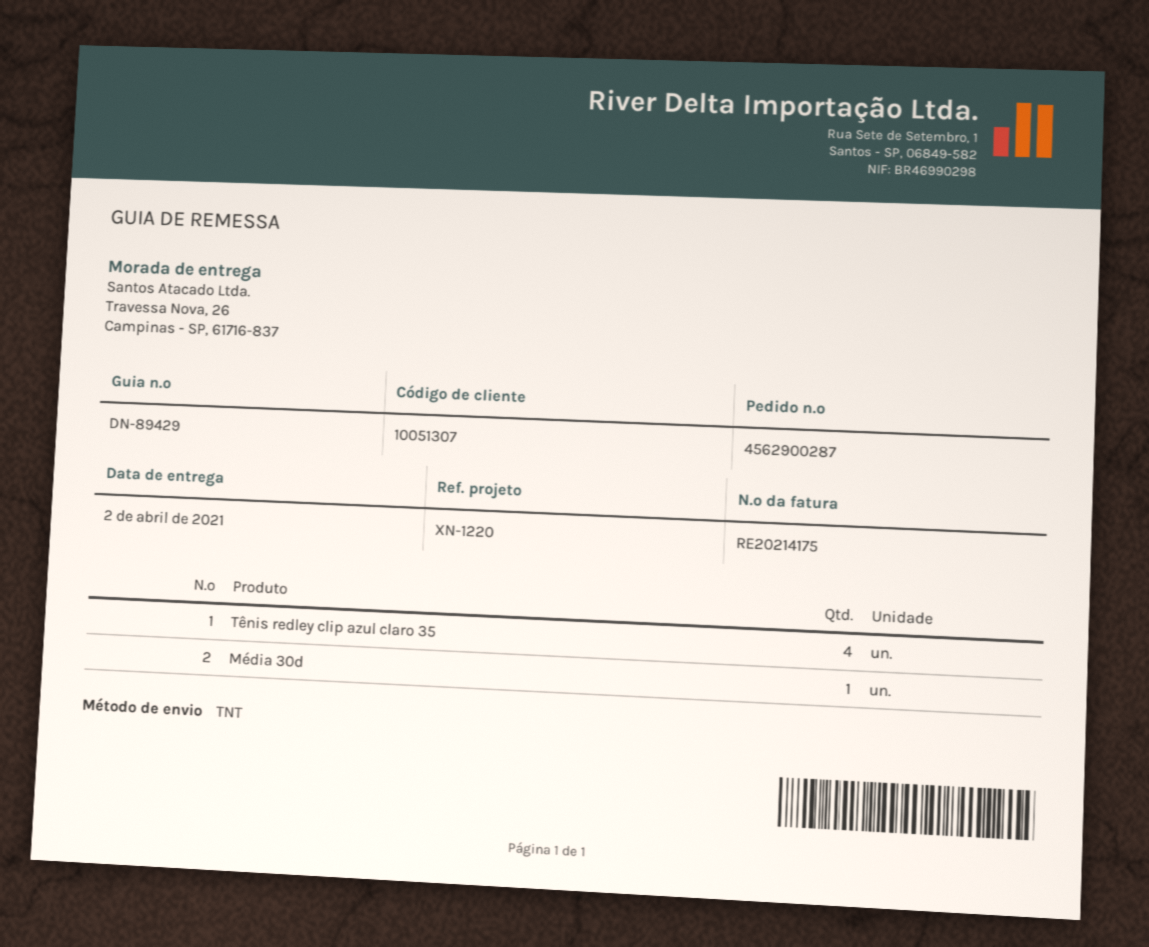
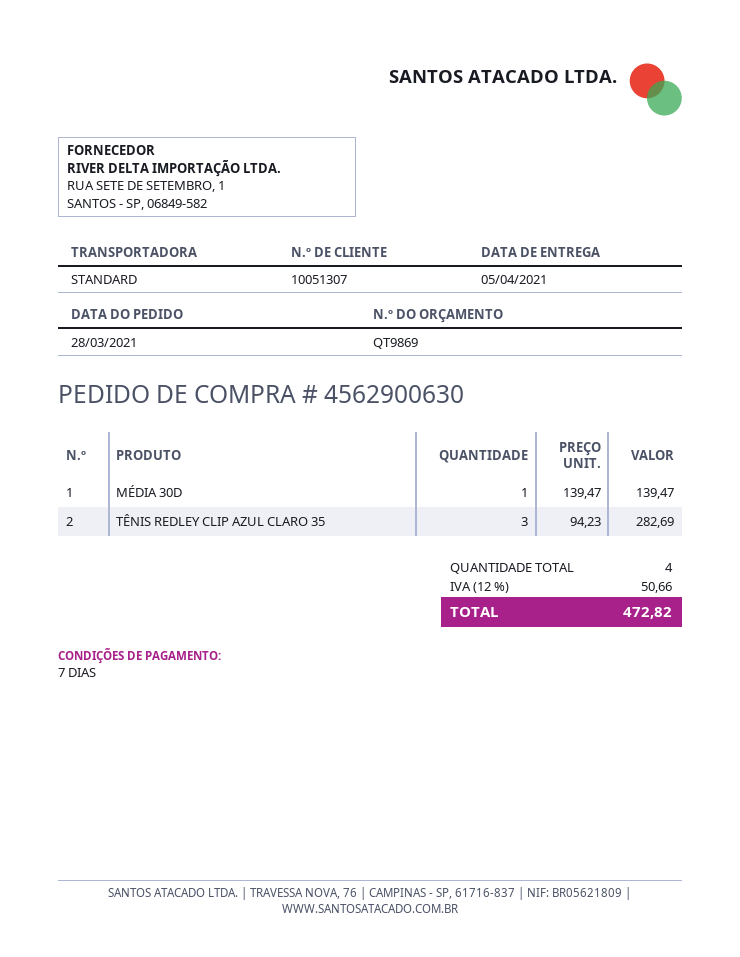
order number: 4562900287 -> 4562900630
delivery date: 2021-04-02 -> 2021-04-05
shipping method: TNT -> standard
Tênis redley clip azul claro 35: 4 -> 3

